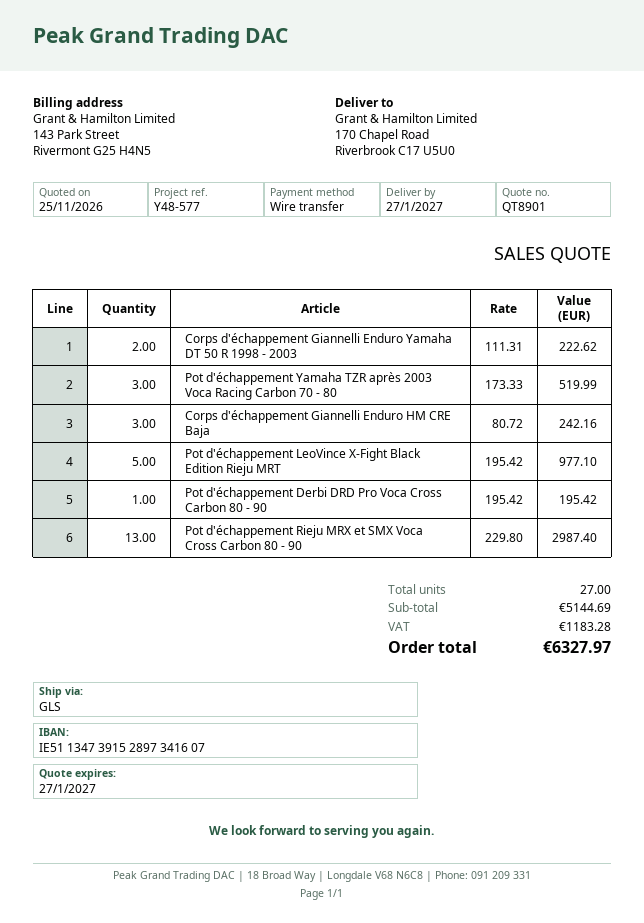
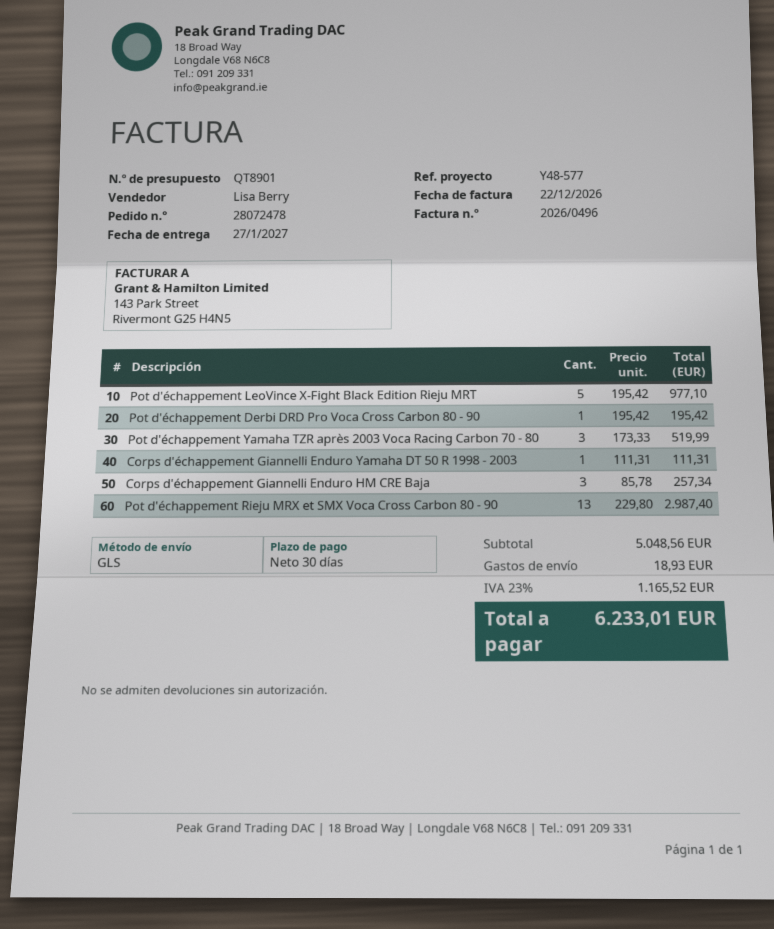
Corps d'échappement Giannelli Enduro Yamaha DT 50 R 1998 - 2003: 2 x 111.31 = 222.62 -> 1 x 111.31 = 111.31
Corps d'échappement Giannelli Enduro HM CRE Baja: 3 x 80.72 = 242.16 -> 3 x 85.78 = 257.34
subtotal: 5144.69 -> 5048.56
shipping: none -> 18.93
tax: 1183.28 -> 1165.52
total: 6327.97 -> 6233.01

